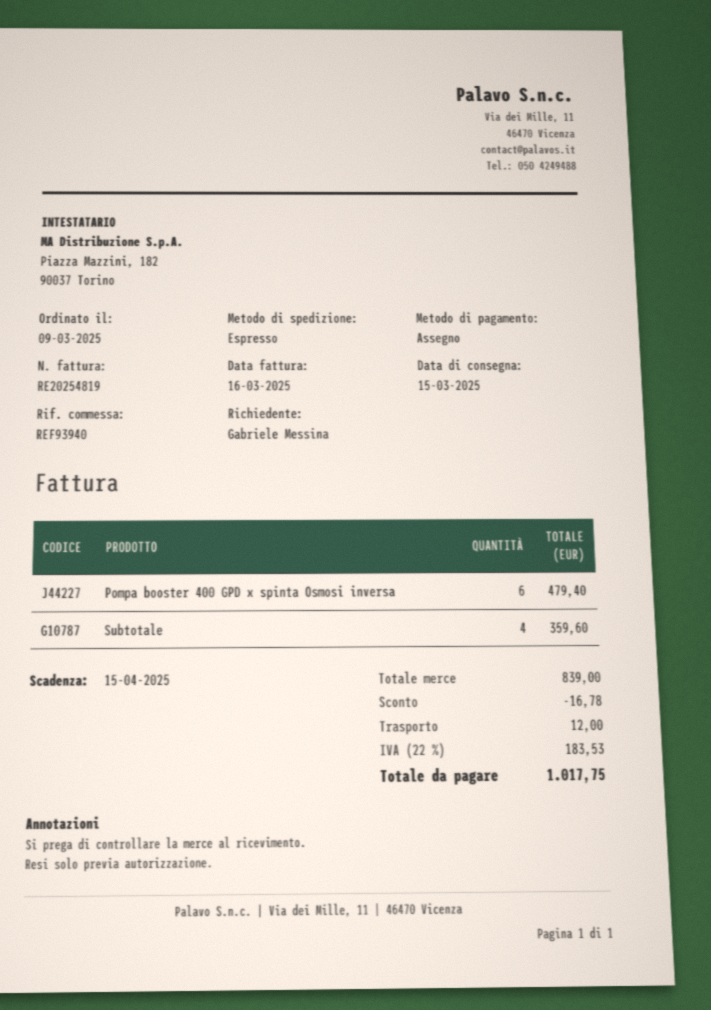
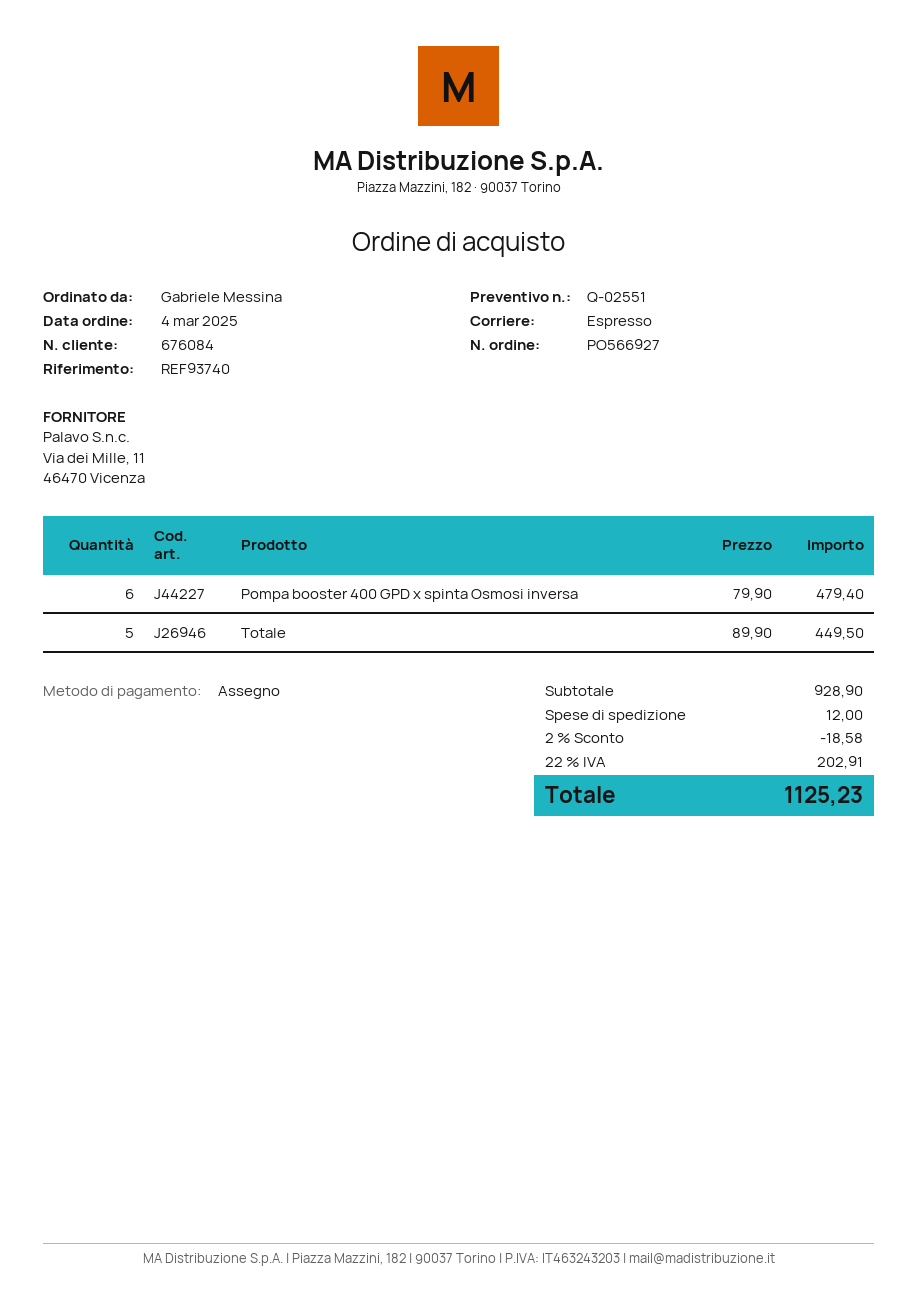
order date: 2025-03-09 -> 2025-03-04
reference: REF93940 -> REF93740
Subtotale: 4 for 359.60 -> none
Totale: none -> 5 for 449.50
subtotal: 839.00 -> 928.90
discount: 16.78 -> 18.58
tax: 22% = 183.53 -> 22% = 202.91
total: 1017.75 -> 1125.23

